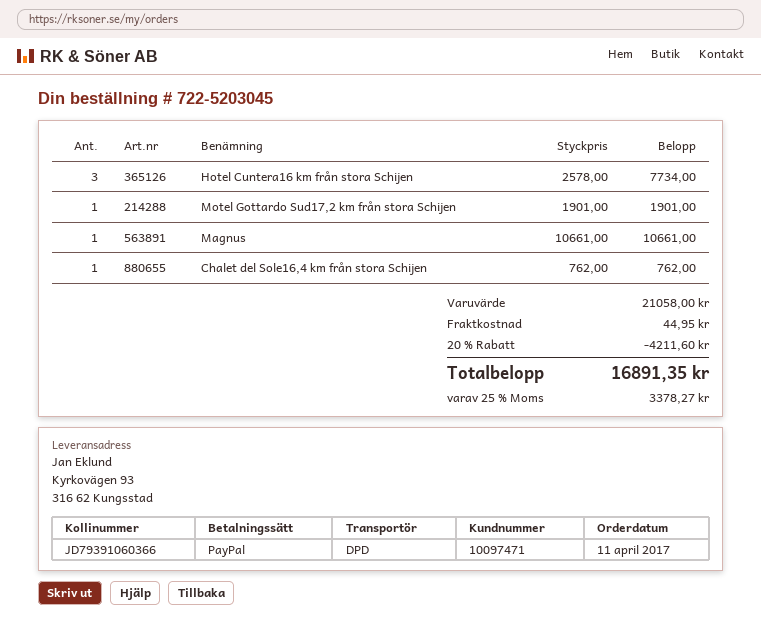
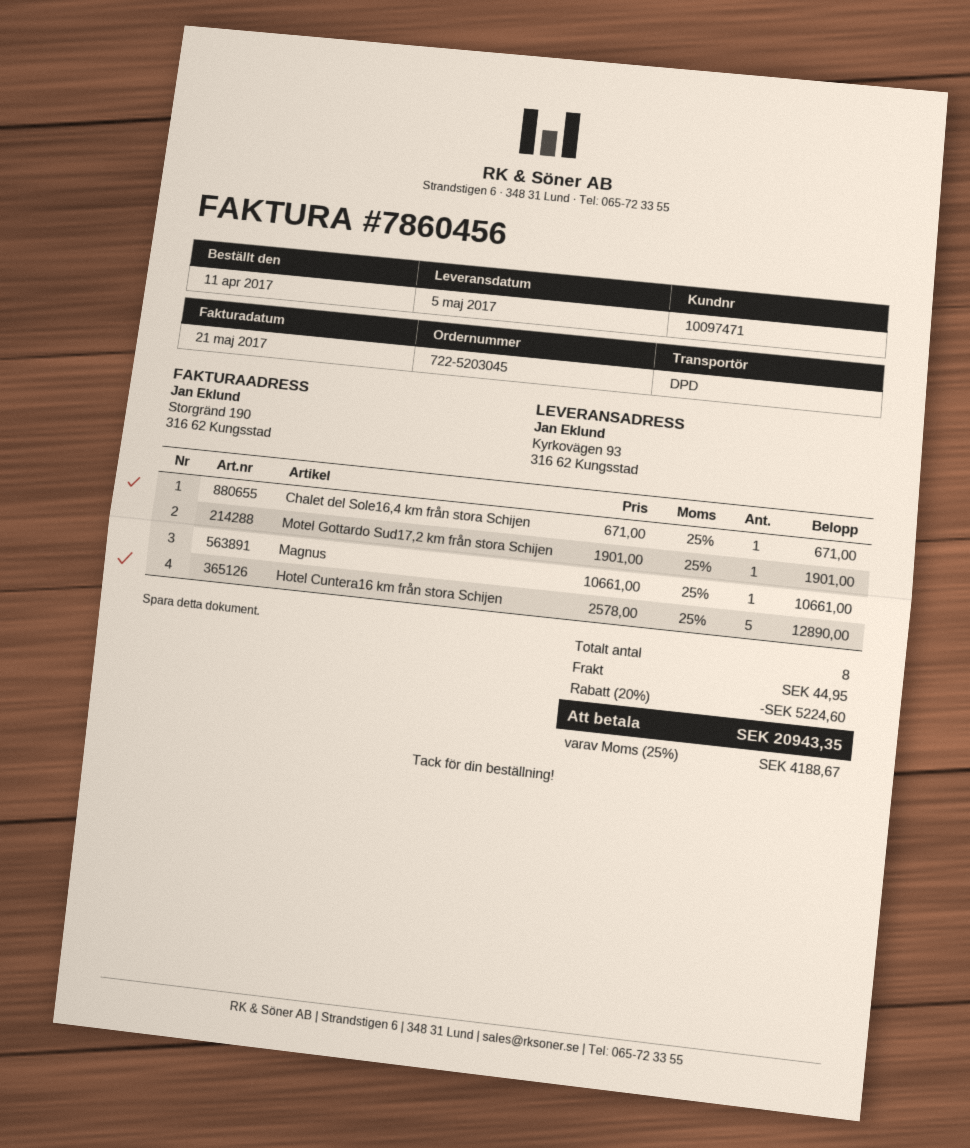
Hotel Cuntera16 km från stora Schijen: 3 x 2578.00 = 7734.00 -> 5 x 2578.00 = 12890.00
Chalet del Sole16,4 km från stora Schijen: 1 x 762.00 = 762.00 -> 1 x 671.00 = 671.00
discount: 20% = 4211.60 -> 20% = 5224.60
tax: 25% = 3378.27 -> 25% = 4188.67
total: 16891.35 -> 20943.35

